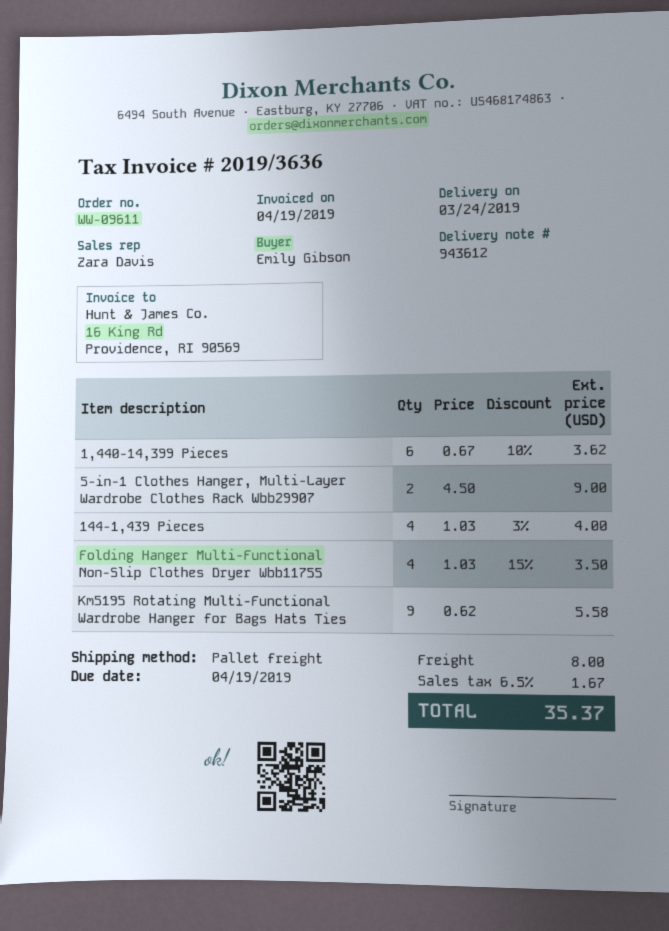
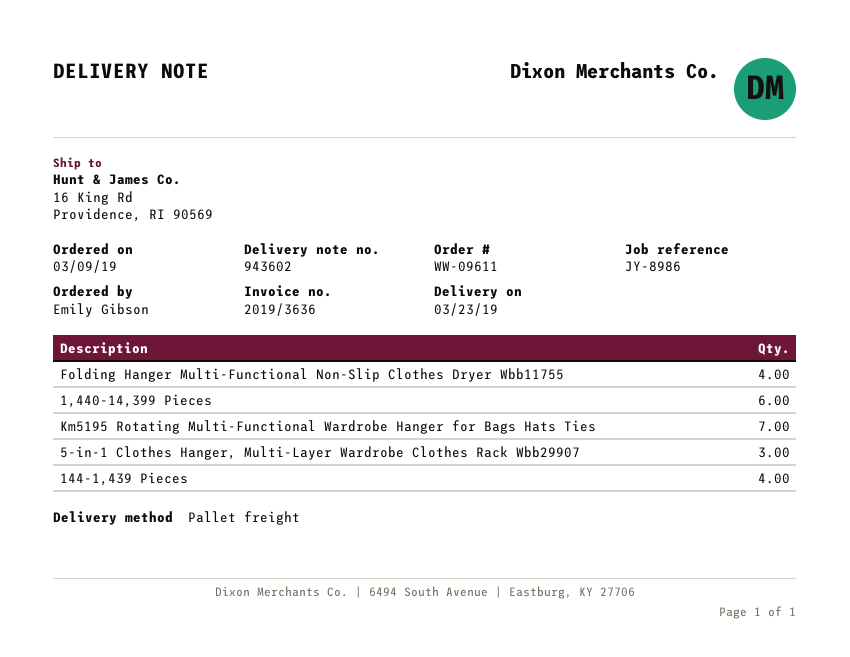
delivery note number: 943612 -> 943602
delivery date: 2019-03-24 -> 2019-03-23
5-in-1 Clothes Hanger, Multi-Layer Wardrobe Clothes Rack Wbb29907: 2 -> 3
Km5195 Rotating Multi-Functional Wardrobe Hanger for Bags Hats Ties: 9 -> 7

